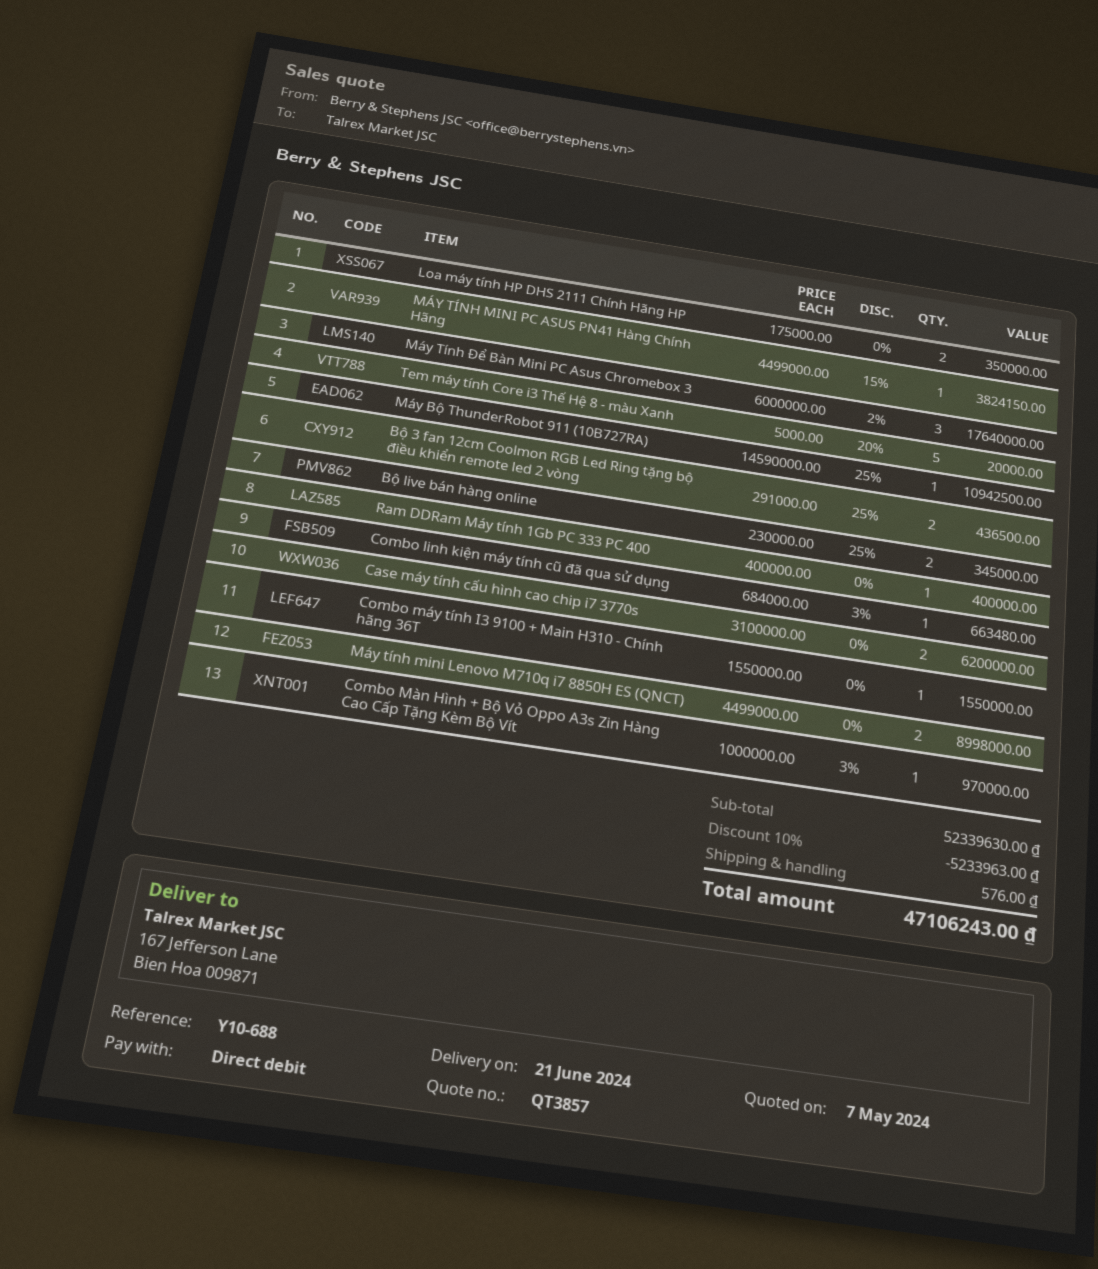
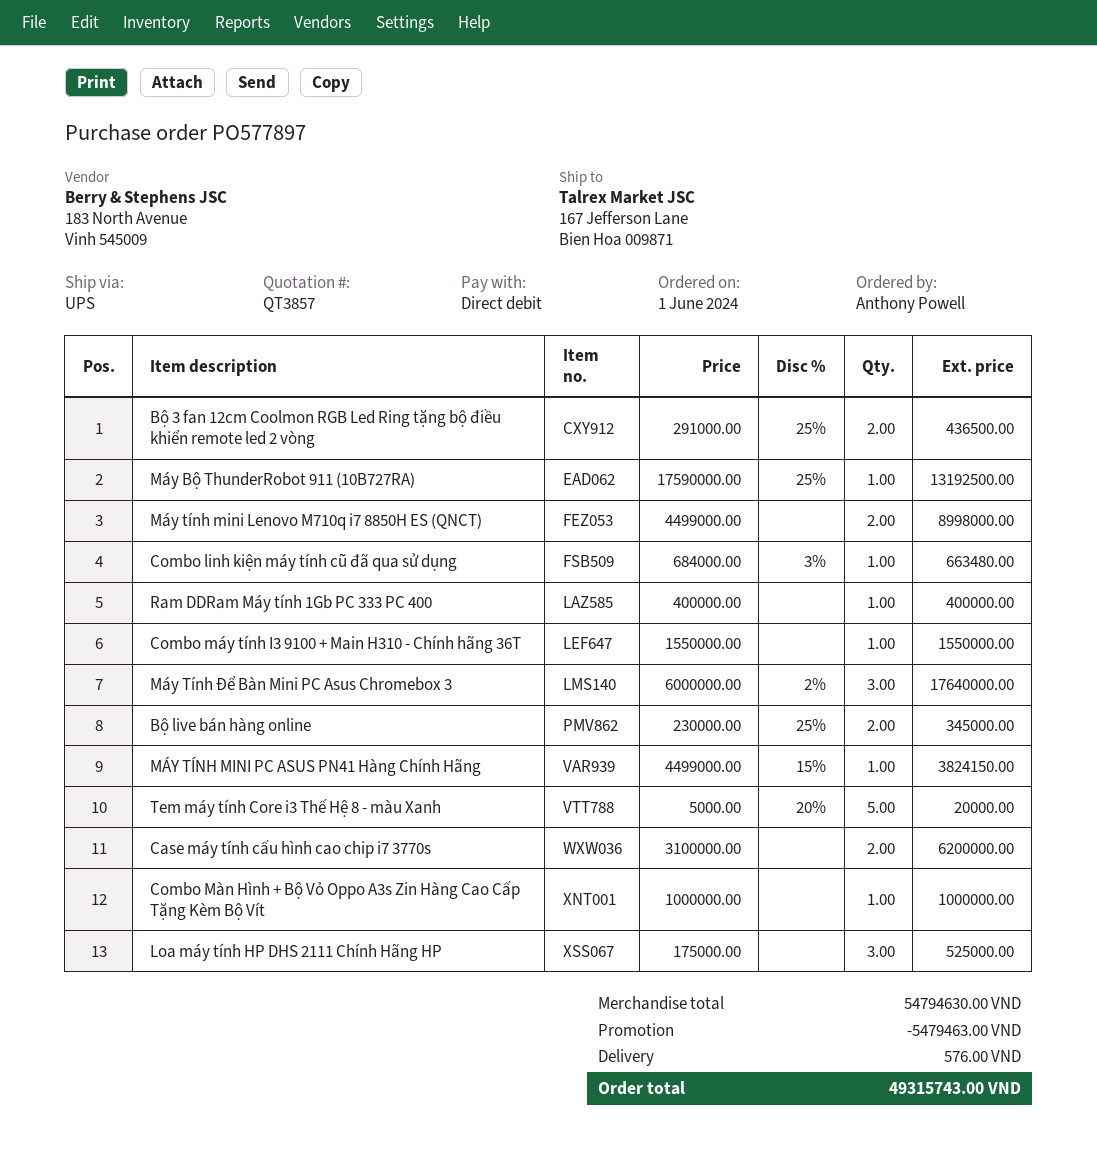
Loa máy tính HP DHS 2111 Chính Hãng HP: 2 x 175000.00 = 350000.00 -> 3 x 175000.00 = 525000.00
Máy Bộ ThunderRobot 911 (10B727RA): 1 x 14590000.00 - 25% = 10942500.00 -> 1 x 17590000.00 - 25% = 13192500.00
Combo Màn Hình + Bộ Vỏ Oppo A3s Zin Hàng Cao Cấp Tặng Kèm Bộ Vít: 1 x 1000000.00 - 3% = 970000.00 -> 1 x 1000000.00 = 1000000.00
subtotal: 52339630.00 -> 54794630.00
discount: 5233963.00 -> 5479463.00
total: 47106243.00 -> 49315743.00

